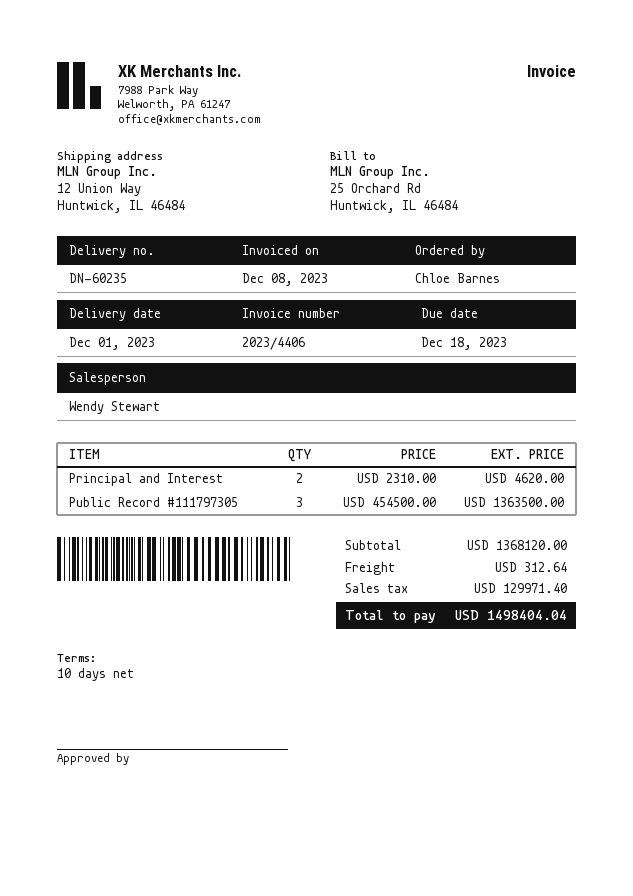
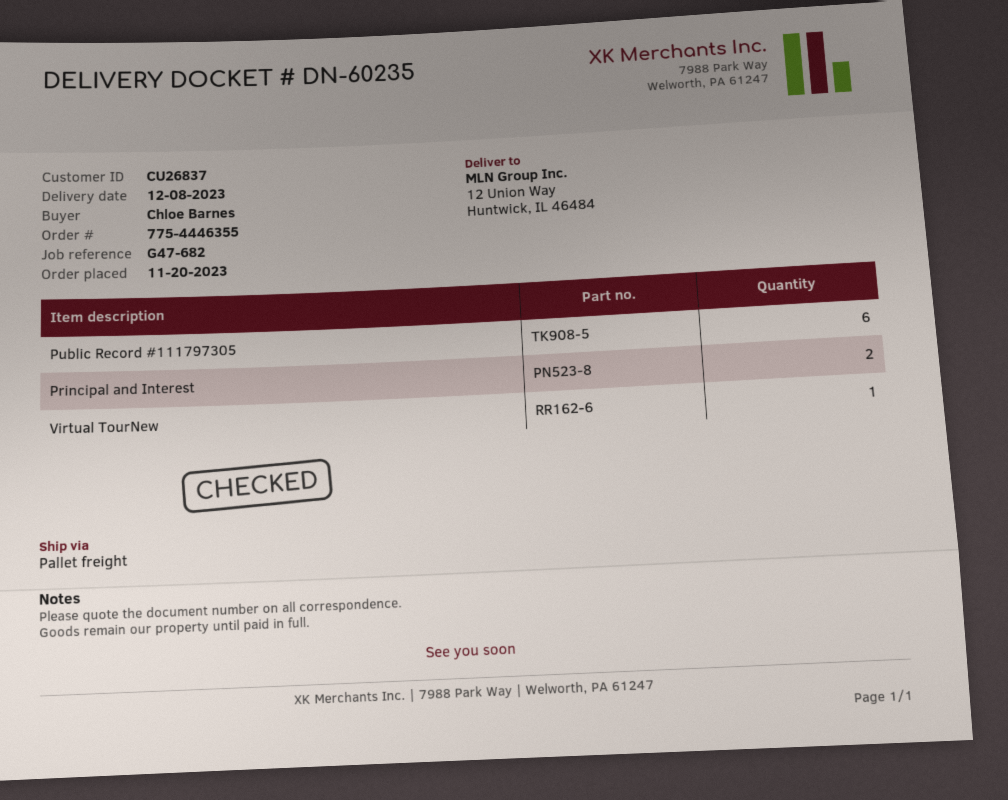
delivery date: 2023-12-01 -> 2023-12-08
Public Record #111797305: 3 -> 6
Virtual TourNew: none -> 1

